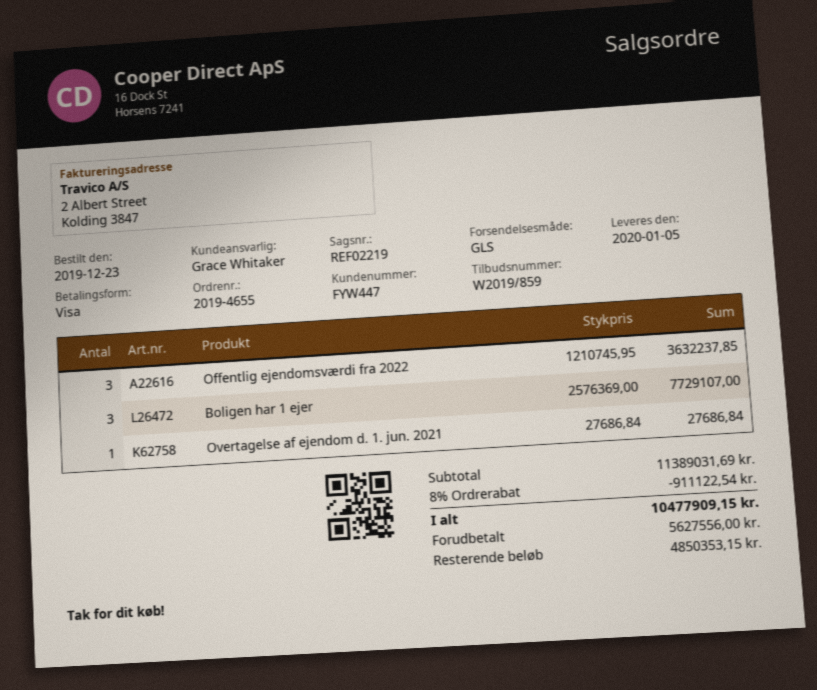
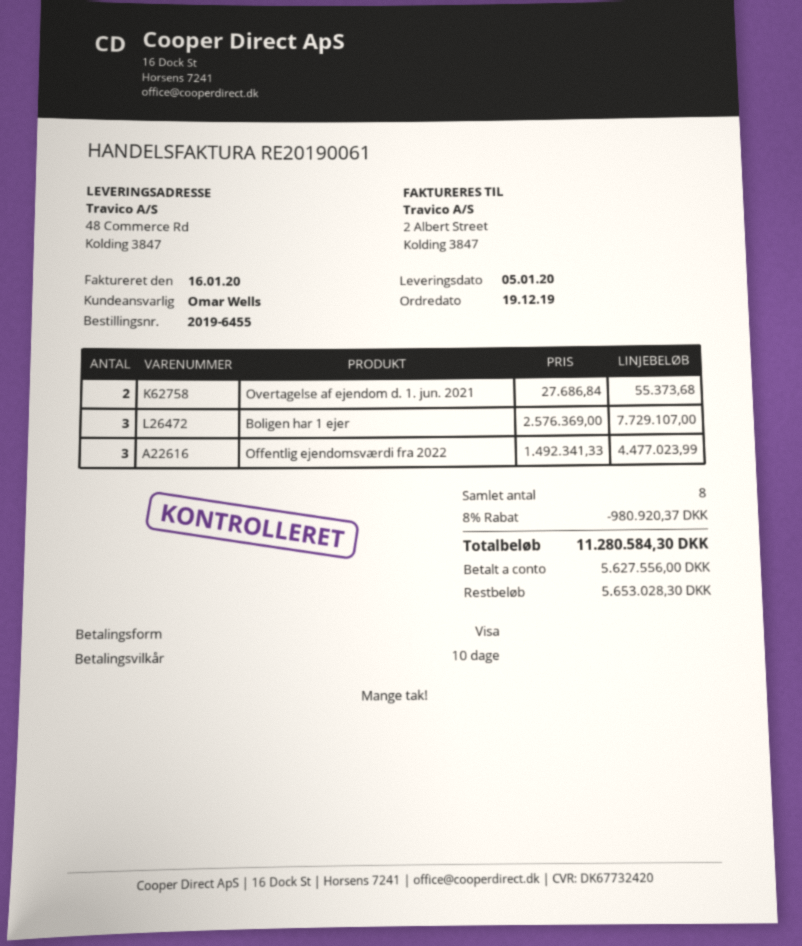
order number: 2019-4655 -> 2019-6455
order date: 2019-12-23 -> 2019-12-19
sales rep: Grace Whitaker -> Omar Wells
Offentlig ejendomsværdi fra 2022: 3 x 1210745.95 = 3632237.85 -> 3 x 1492341.33 = 4477023.99
Overtagelse af ejendom d. 1. jun. 2021: 1 x 27686.84 = 27686.84 -> 2 x 27686.84 = 55373.68
discount: 8% = 911122.54 -> 8% = 980920.37
total: 10477909.15 -> 11280584.30
balance: 4850353.15 -> 5653028.30

